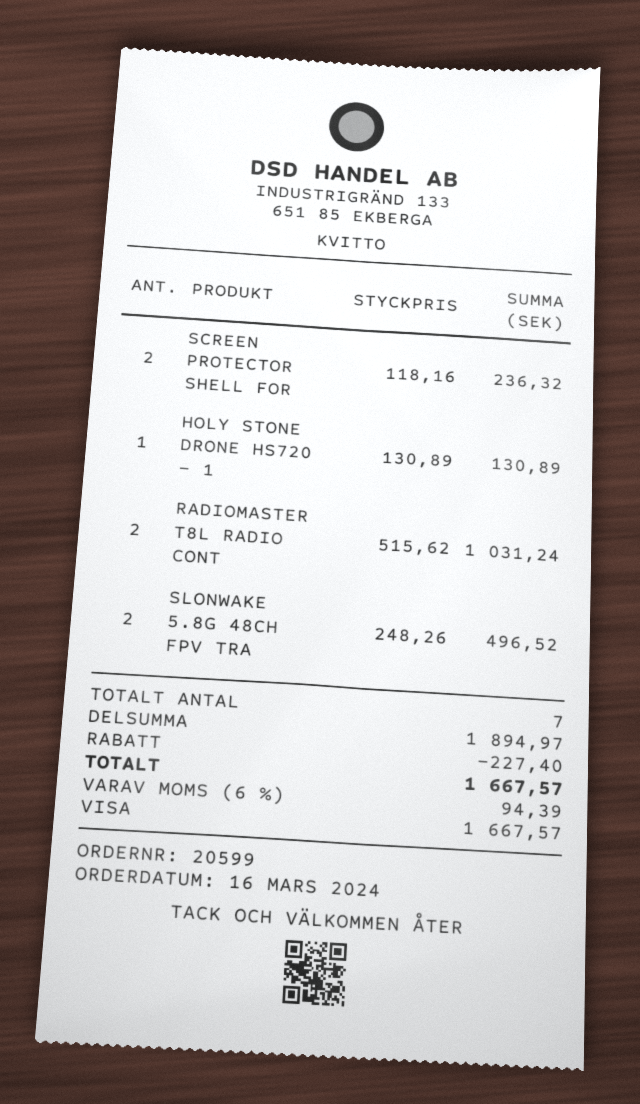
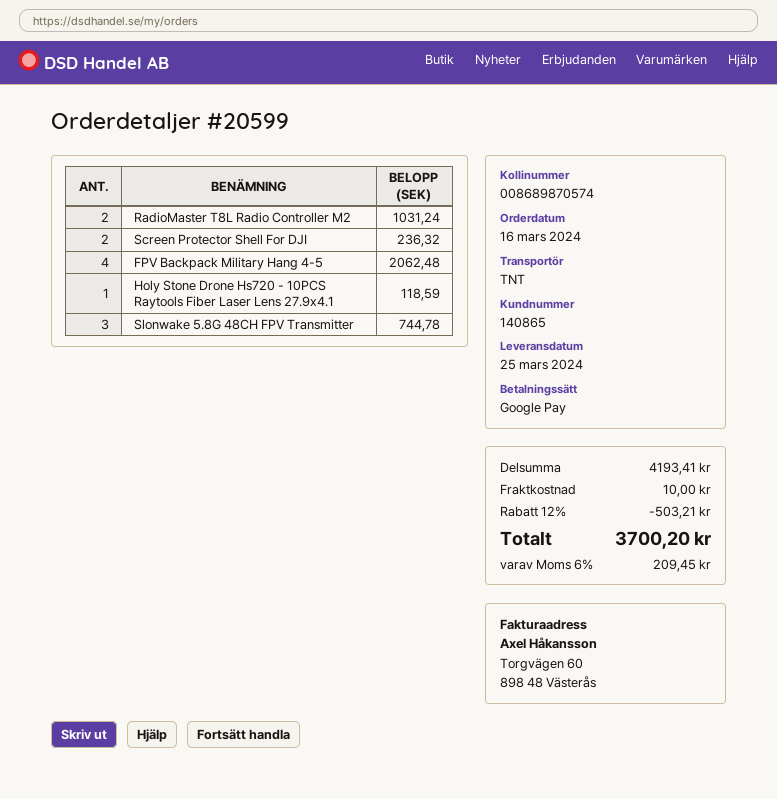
payment method: Visa -> Google Pay
HOLY STONE DRONE HS720 - 1: 1 for 130.89 -> 1 for 118.59
SLONWAKE 5.8G 48CH FPV TRA: 2 for 496.52 -> 3 for 744.78
FPV Backpack Military Hang 4-5: none -> 4 for 2062.48
subtotal: 1894.97 -> 4193.41
discount: 227.40 -> 503.21
shipping: none -> 10.00
tax: 6% = 94.39 -> 6% = 209.45
total: 1667.57 -> 3700.20

